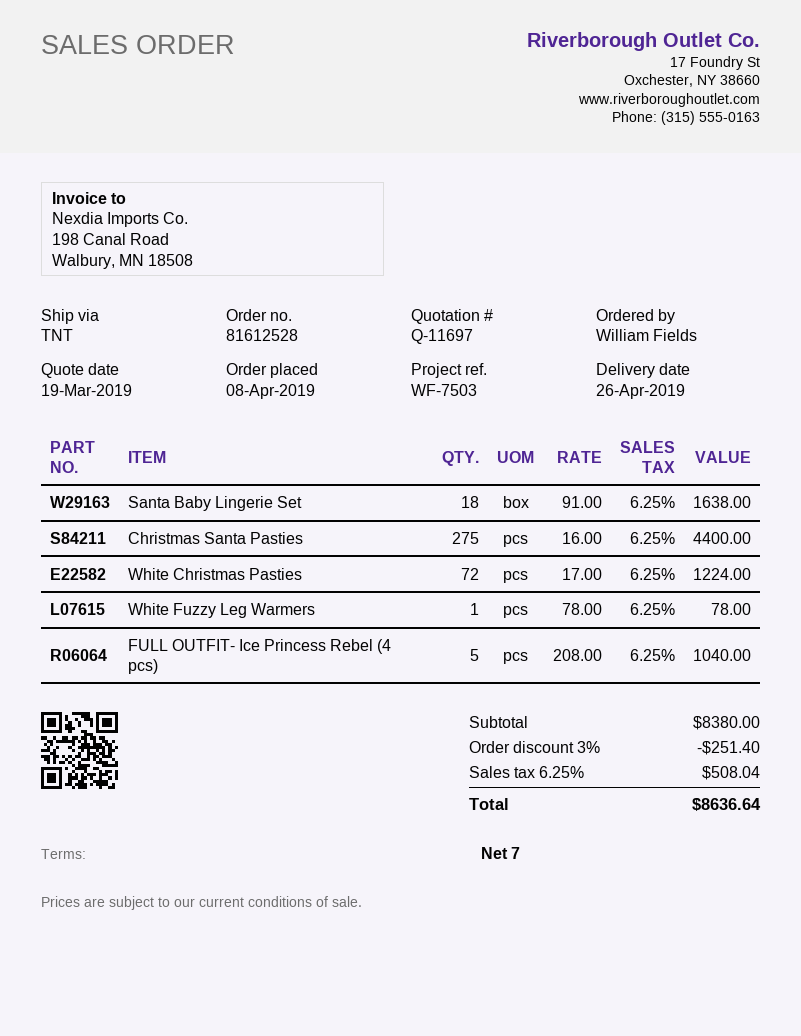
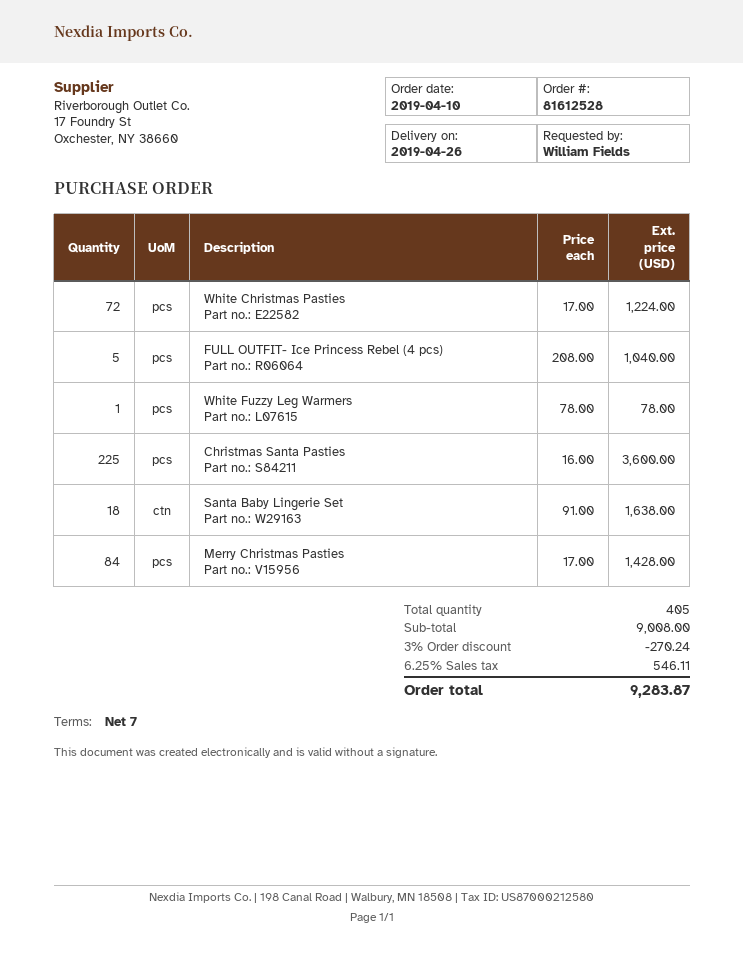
order date: 2019-04-08 -> 2019-04-10
Christmas Santa Pasties: 275 x 16.00 = 4400.00 -> 225 x 16.00 = 3600.00
Merry Christmas Pasties: none -> 84 x 17.00 = 1428.00
subtotal: 8380.00 -> 9008.00
discount: 3% = 251.40 -> 3% = 270.24
tax: 6.25% = 508.04 -> 6.25% = 546.11
total: 8636.64 -> 9283.87

